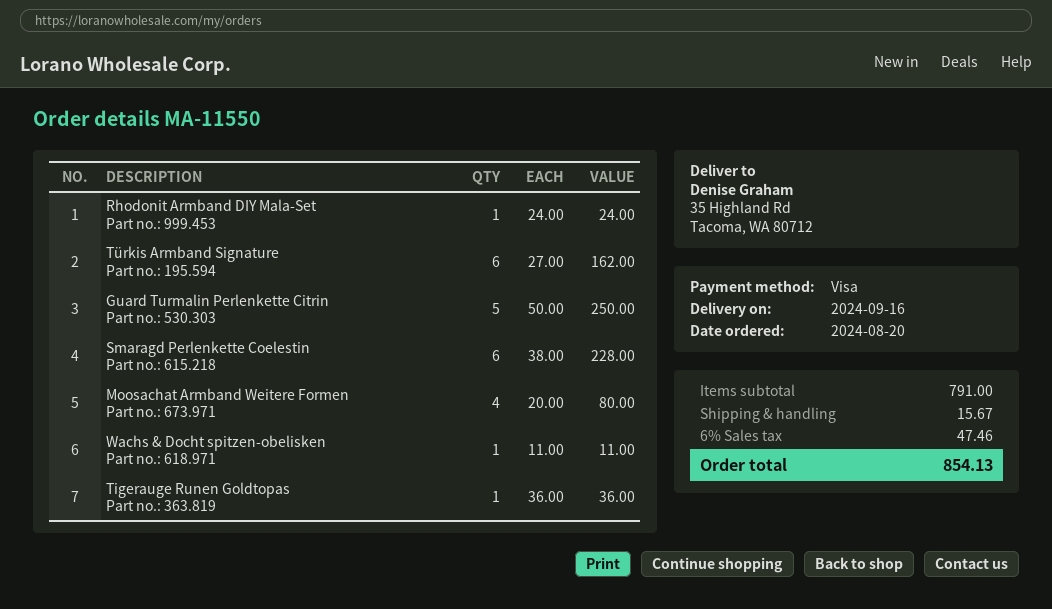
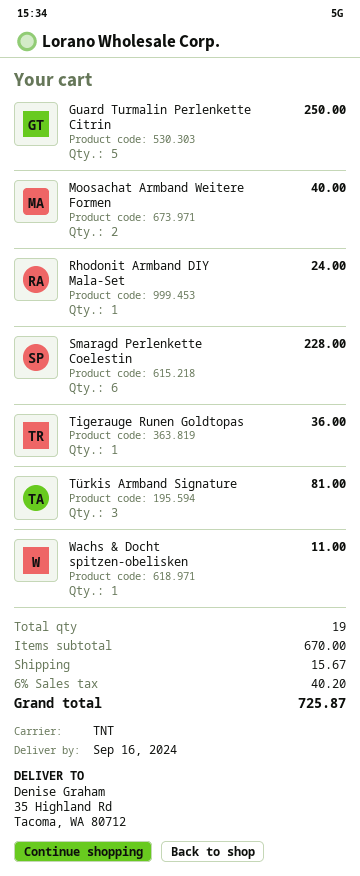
Türkis Armband Signature: 6 for 162.00 -> 3 for 81.00
Moosachat Armband Weitere Formen: 4 for 80.00 -> 2 for 40.00
subtotal: 791.00 -> 670.00
tax: 6% = 47.46 -> 6% = 40.20
total: 854.13 -> 725.87

